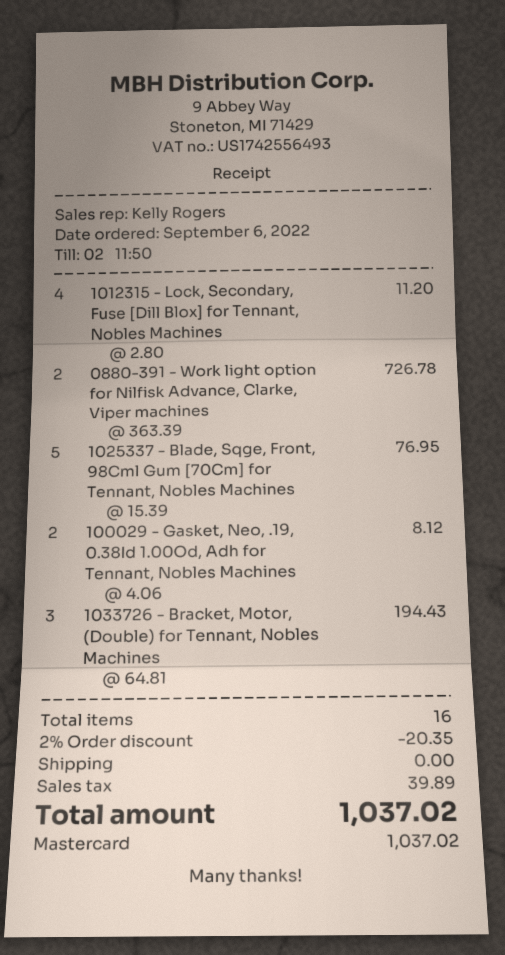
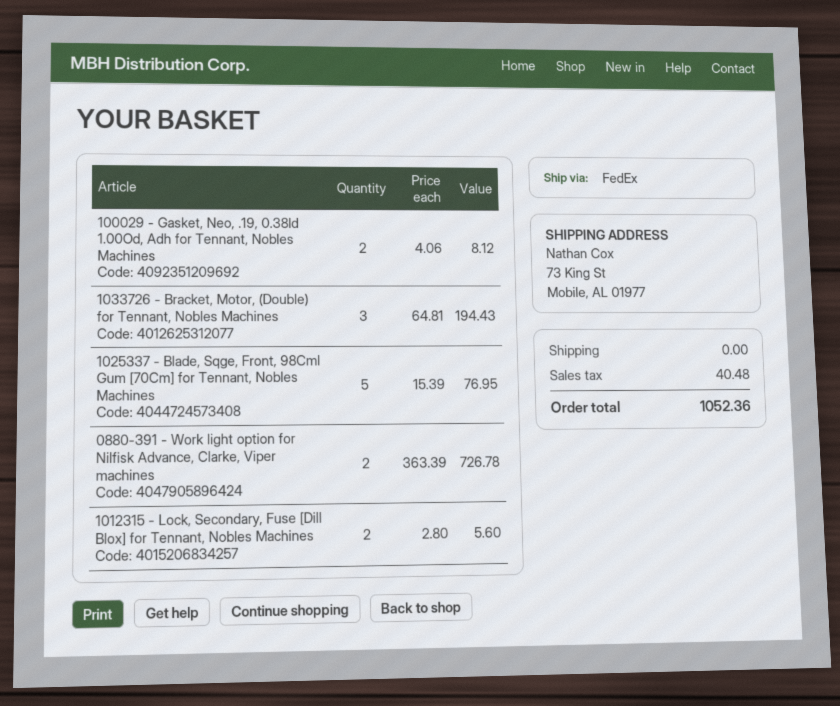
1012315 - Lock, Secondary, Fuse [Dill Blox] for Tennant, Nobles Machines: 4 x 2.80 = 11.20 -> 2 x 2.80 = 5.60
discount: 2% = 20.35 -> none
tax: 39.89 -> 40.48
total: 1037.02 -> 1052.36

